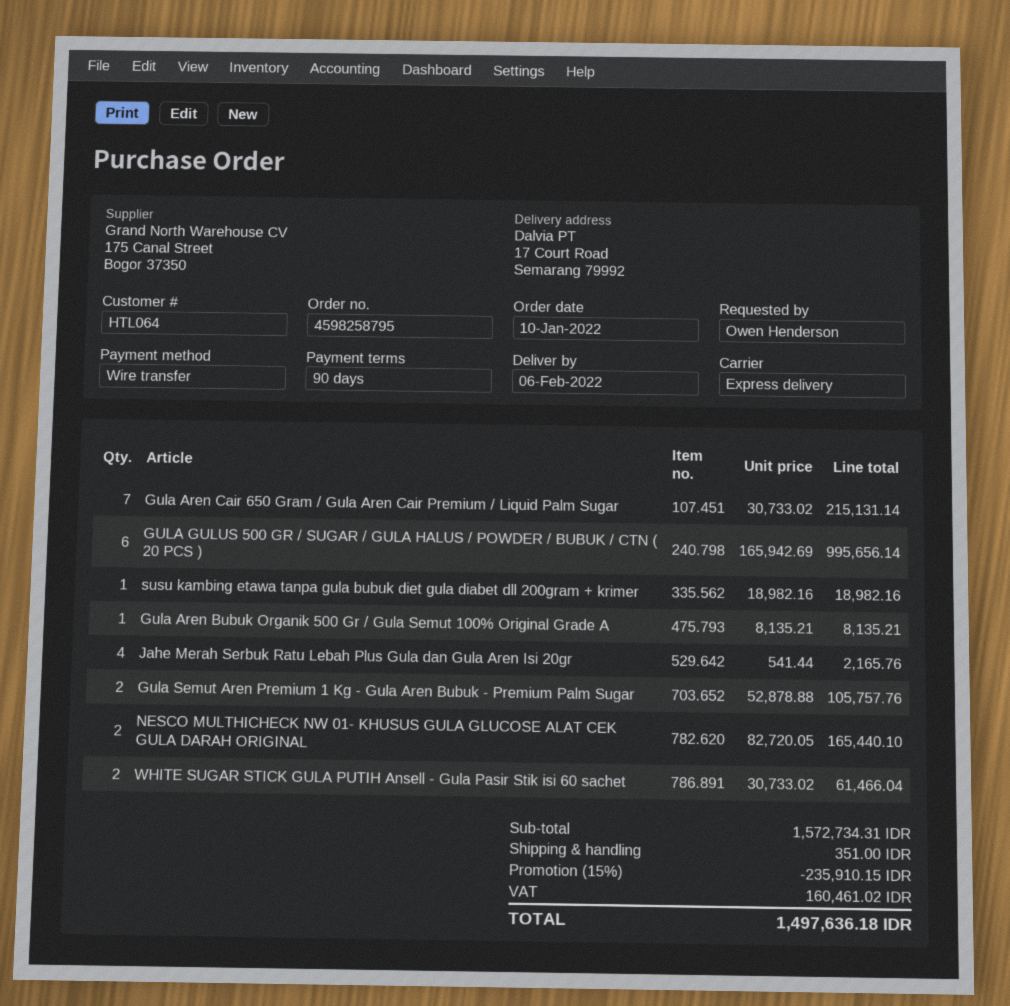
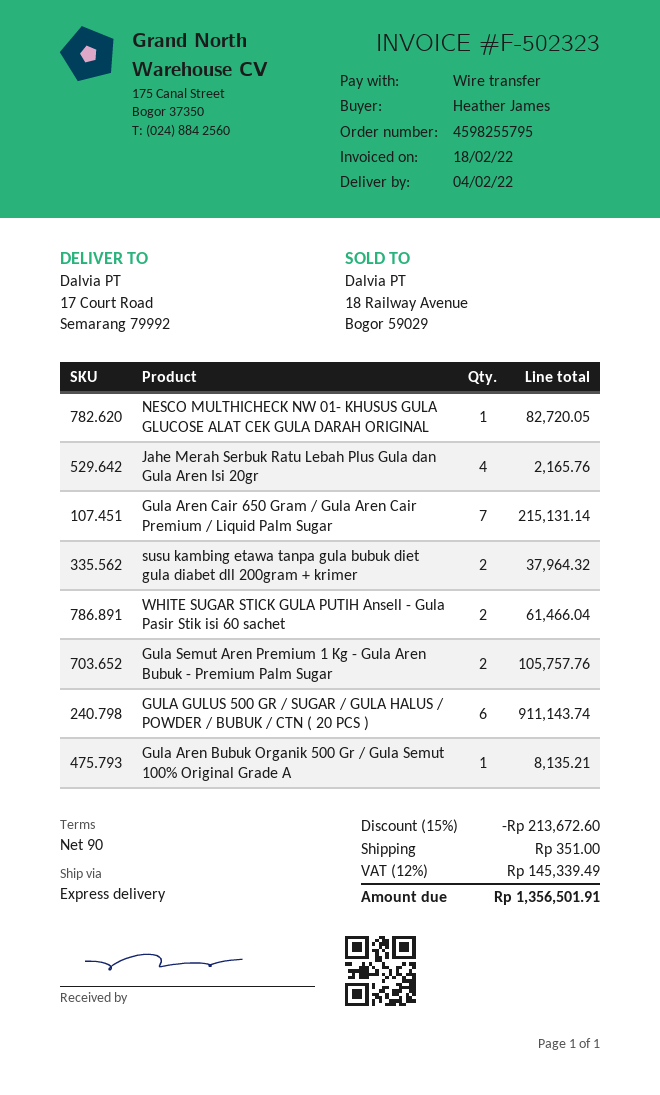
order number: 4598258795 -> 4598255795
delivery date: 2022-02-06 -> 2022-02-04
ordered by: Owen Henderson -> Heather James
GULA GULUS 500 GR / SUGAR / GULA HALUS / POWDER / BUBUK / CTN ( 20 PCS ): 6 for 995656.14 -> 6 for 911143.74
susu kambing etawa tanpa gula bubuk diet gula diabet dll 200gram + krimer: 1 for 18982.16 -> 2 for 37964.32
NESCO MULTHICHECK NW 01- KHUSUS GULA GLUCOSE ALAT CEK GULA DARAH ORIGINAL: 2 for 165440.10 -> 1 for 82720.05
discount: 15% = 235910.15 -> 15% = 213672.60
tax: 160461.02 -> 145339.49
total: 1497636.18 -> 1356501.91

